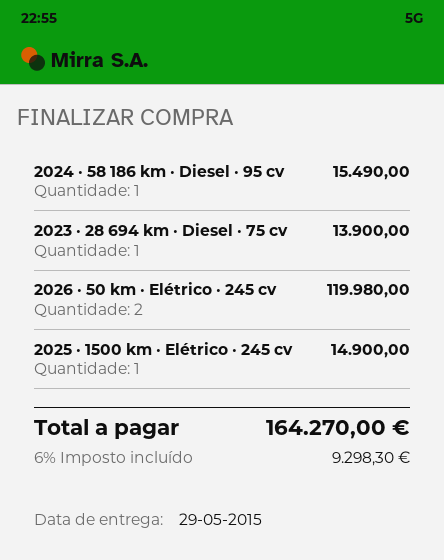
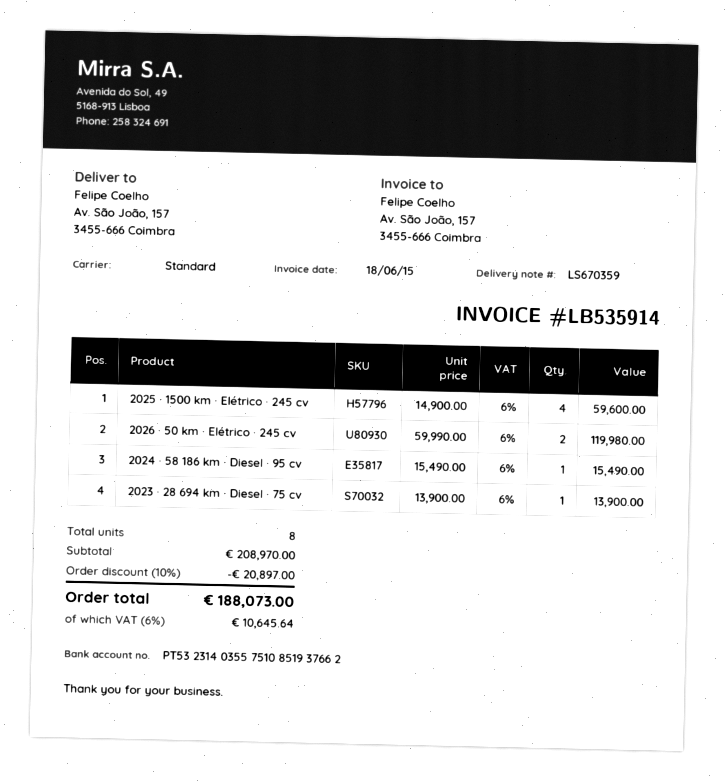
2025 · 1500 km · Elétrico · 245 cv: 1 for 14900.00 -> 4 for 59600.00
discount: none -> 10% = 20897.00
tax: 6% = 9298.30 -> 6% = 10645.64
total: 164270.00 -> 188073.00

